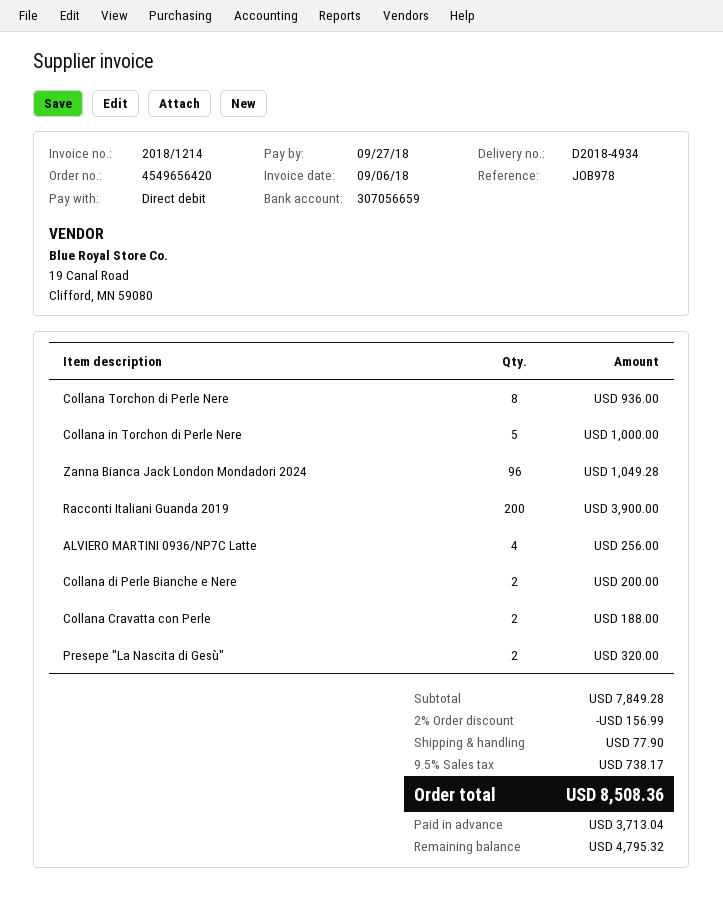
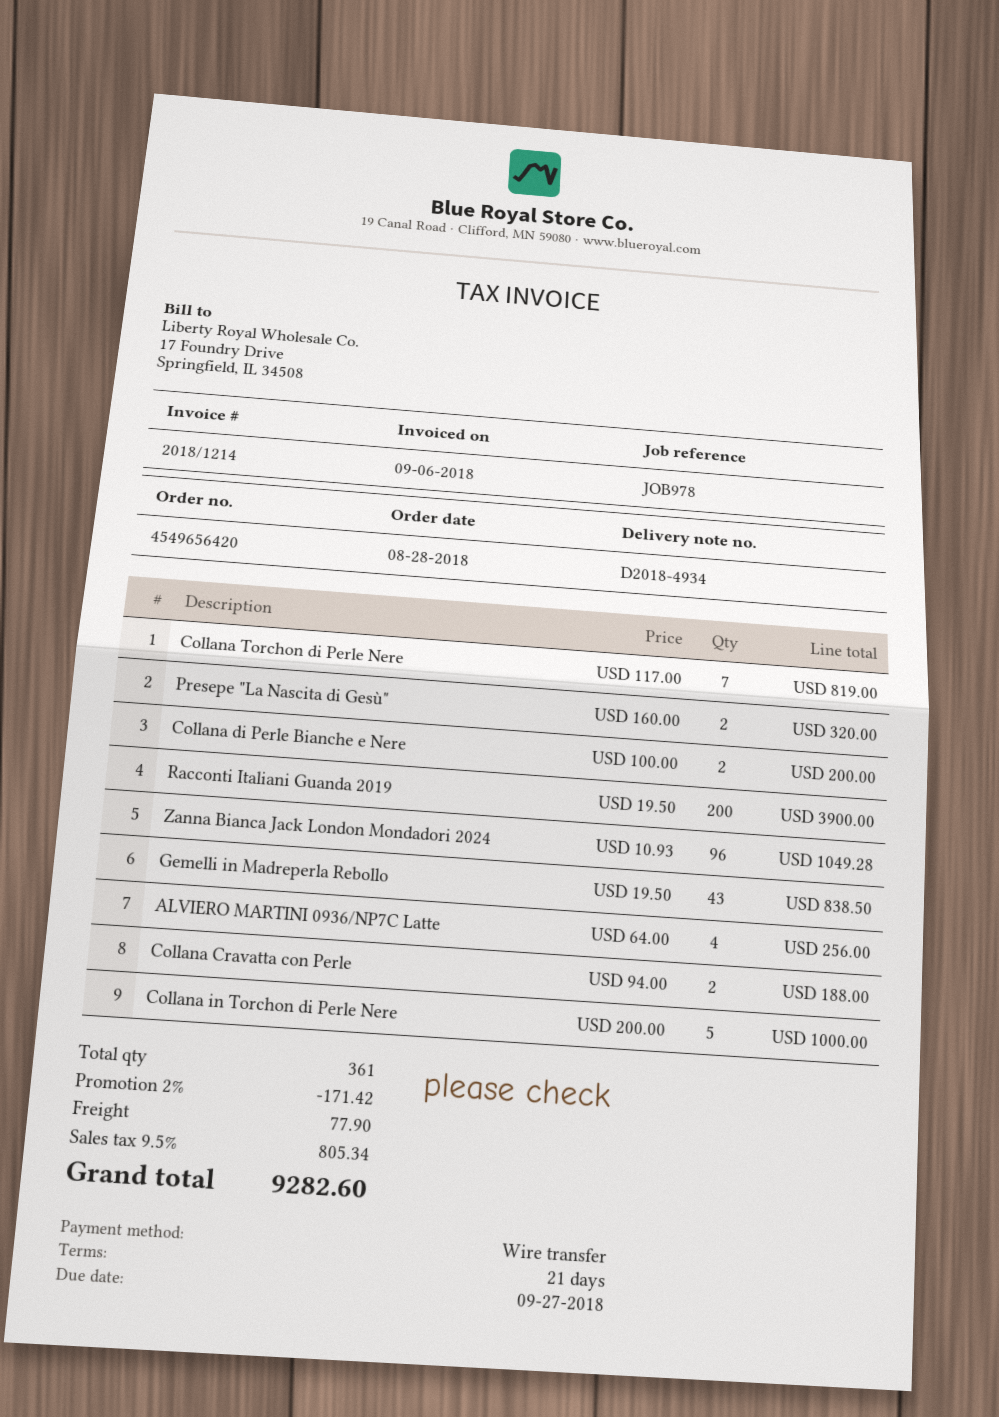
payment method: direct debit -> bank transfer
Collana Torchon di Perle Nere: 8 for 936.00 -> 7 for 819.00
Gemelli in Madreperla Rebollo: none -> 43 for 838.50
discount: 2% = 156.99 -> 2% = 171.42
tax: 9.5% = 738.17 -> 9.5% = 805.34
total: 8508.36 -> 9282.60

